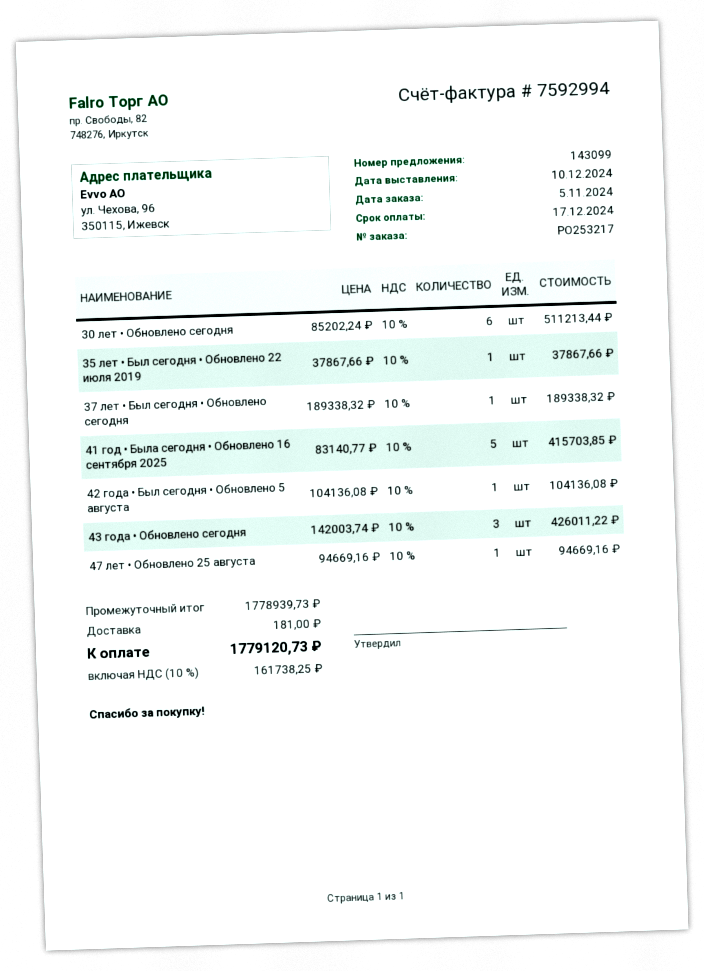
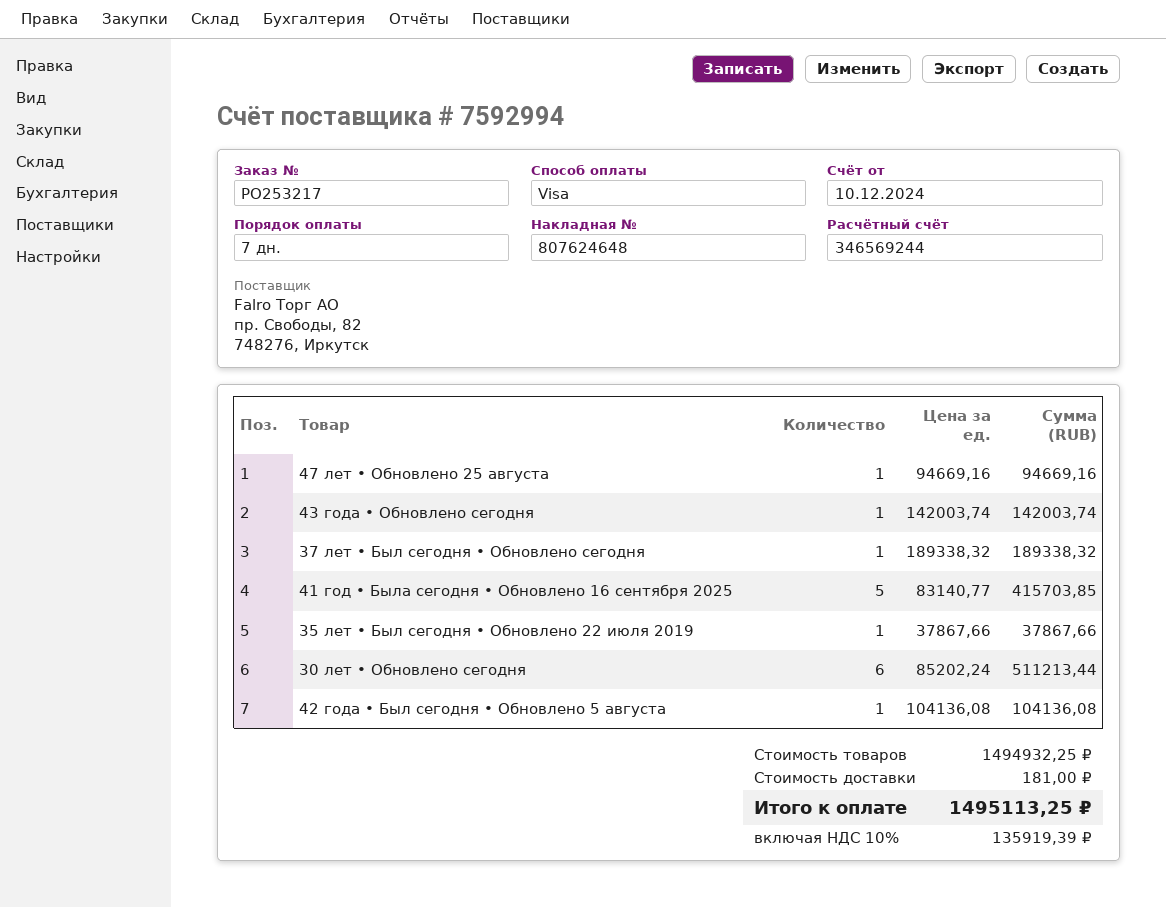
43 года • Обновлено сегодня: 3 x 142003.74 = 426011.22 -> 1 x 142003.74 = 142003.74
subtotal: 1778939.73 -> 1494932.25
tax: 10% = 161738.25 -> 10% = 135919.39
total: 1779120.73 -> 1495113.25

